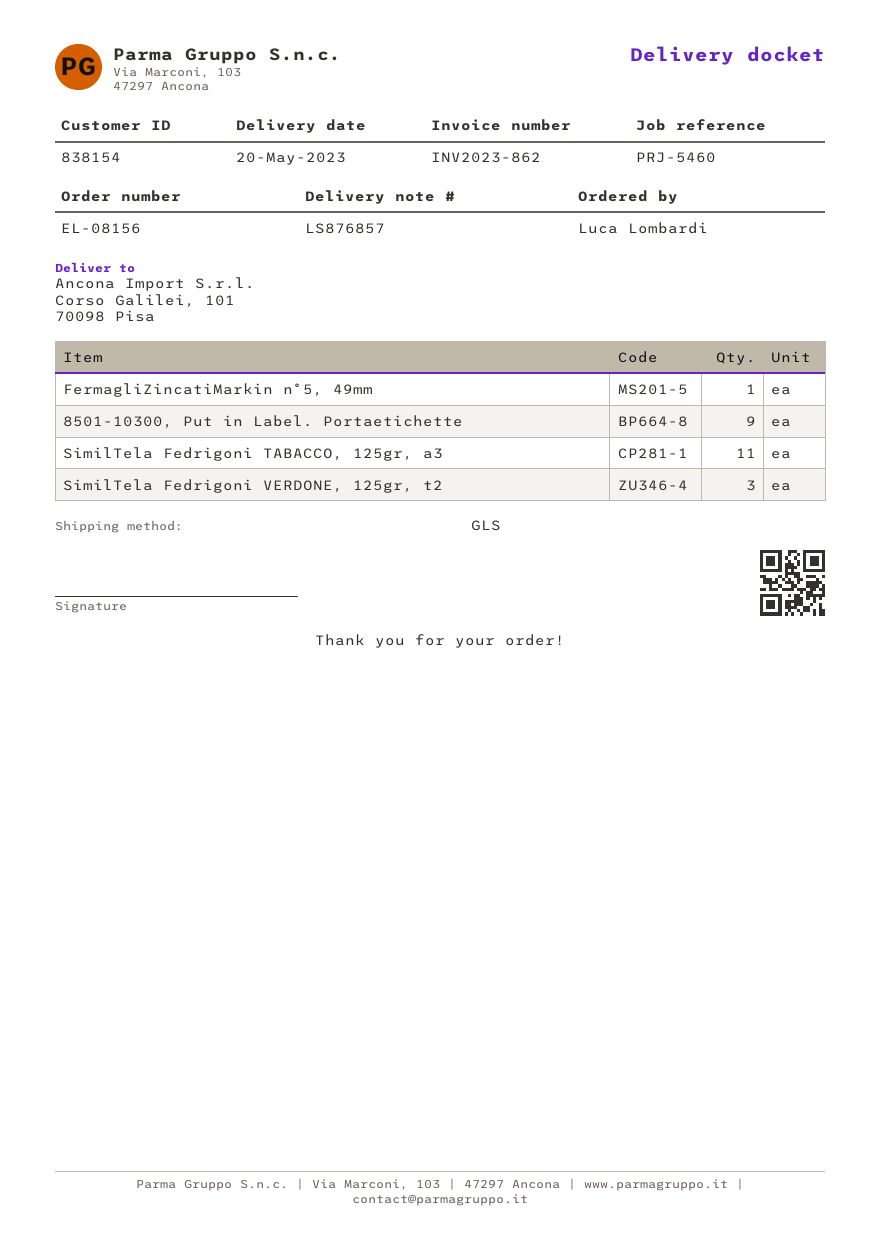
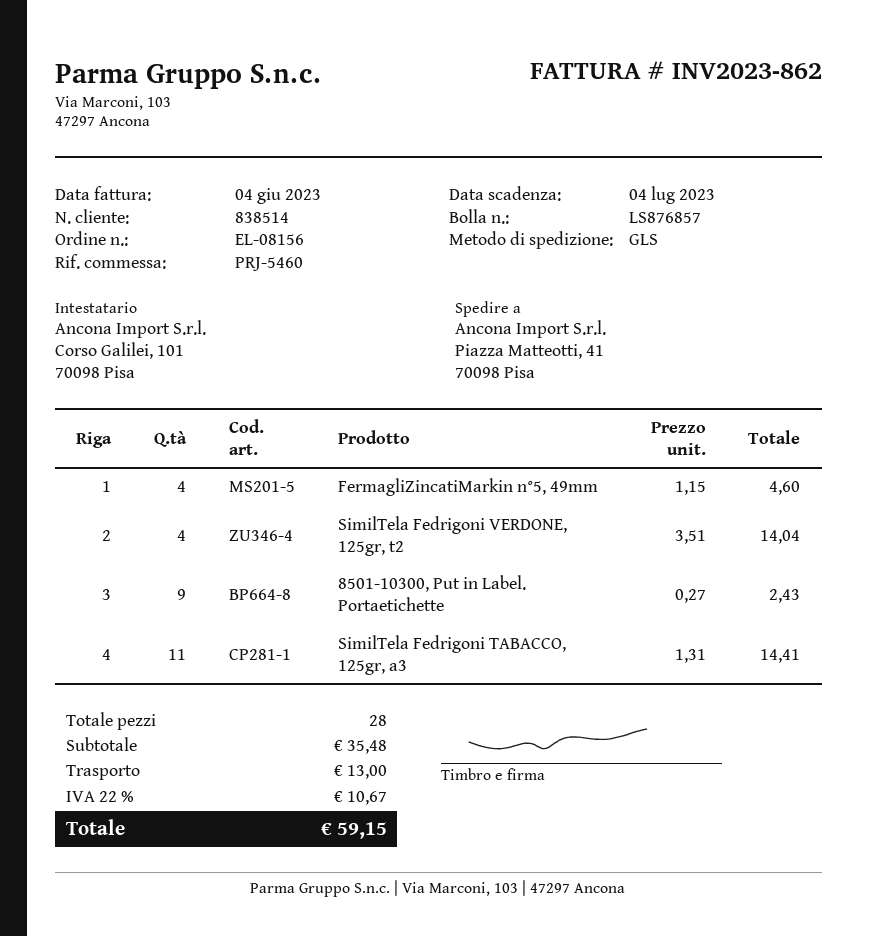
customer number: 838154 -> 838514
ship to: Corso Galilei, 101, 70098 Pisa -> Piazza Matteotti, 41, 70098 Pisa
FermagliZincatiMarkin n°5, 49mm: 1 -> 4
SimilTela Fedrigoni VERDONE, 125gr, t2: 3 -> 4

